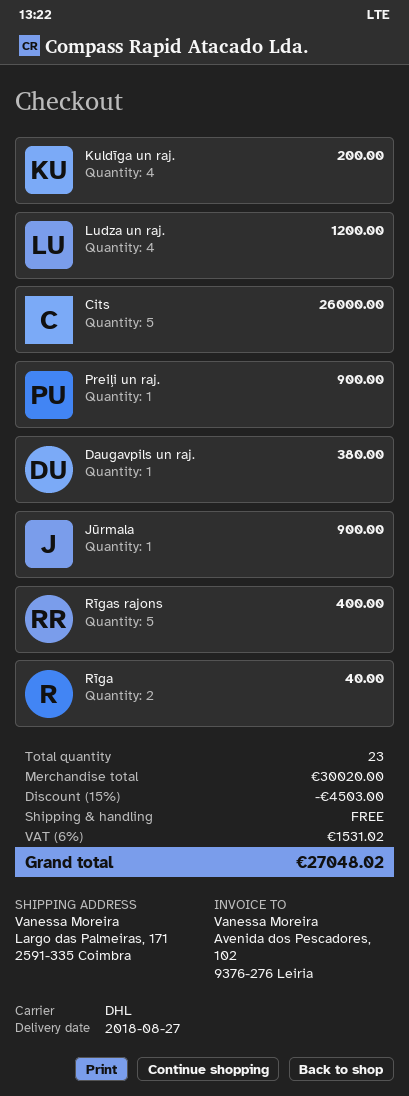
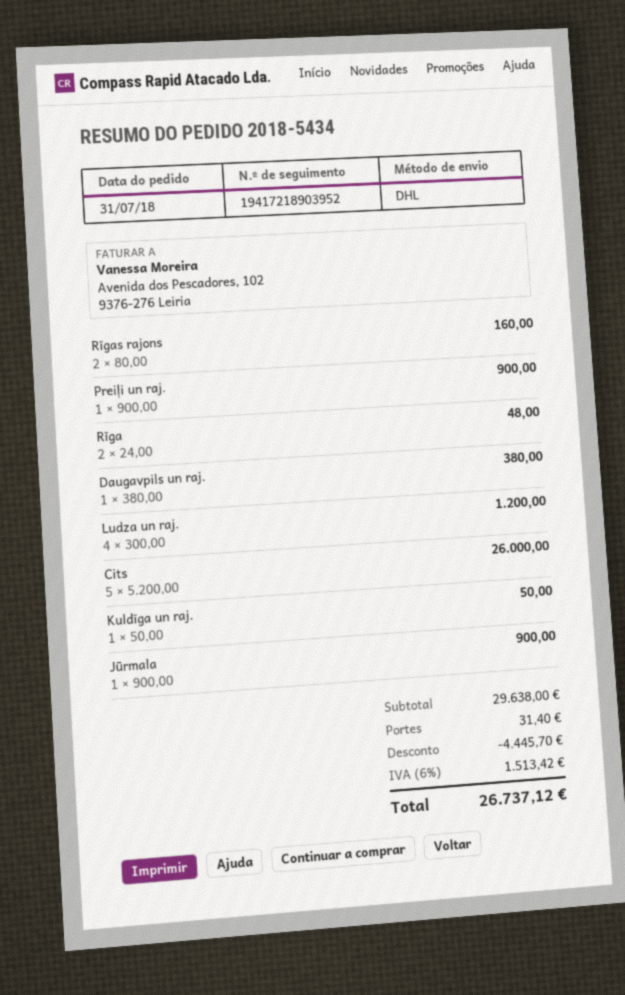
Kuldīga un raj.: 4 for 200.00 -> 1 for 50.00
Rīgas rajons: 5 for 400.00 -> 2 for 160.00
Rīga: 2 for 40.00 -> 2 for 48.00
subtotal: 30020.00 -> 29638.00
discount: 4503.00 -> 4445.70
shipping: 0.00 -> 31.40
tax: 6% = 1531.02 -> 6% = 1513.42
total: 27048.02 -> 26737.12

